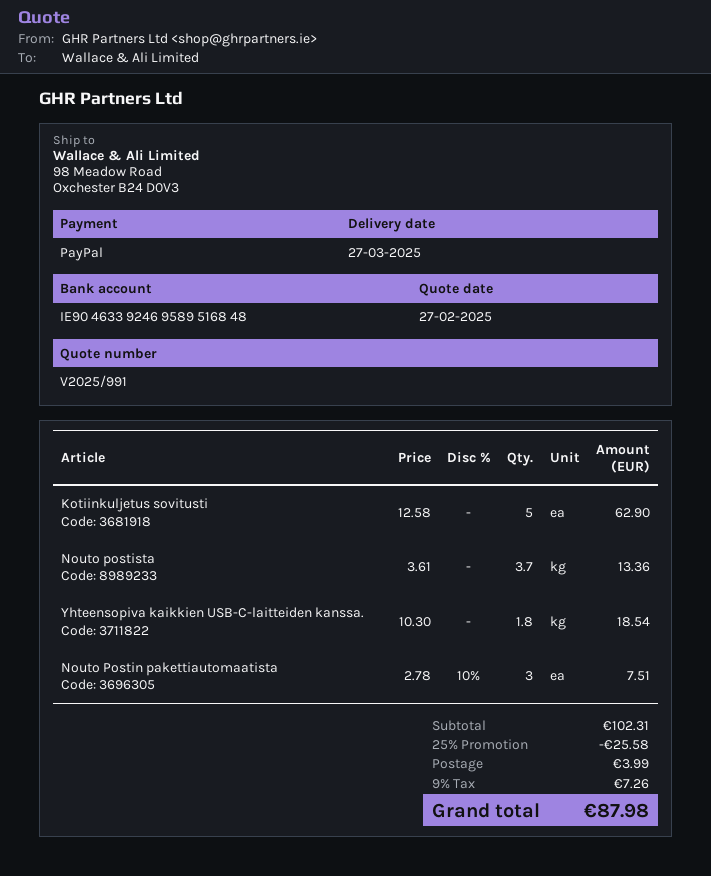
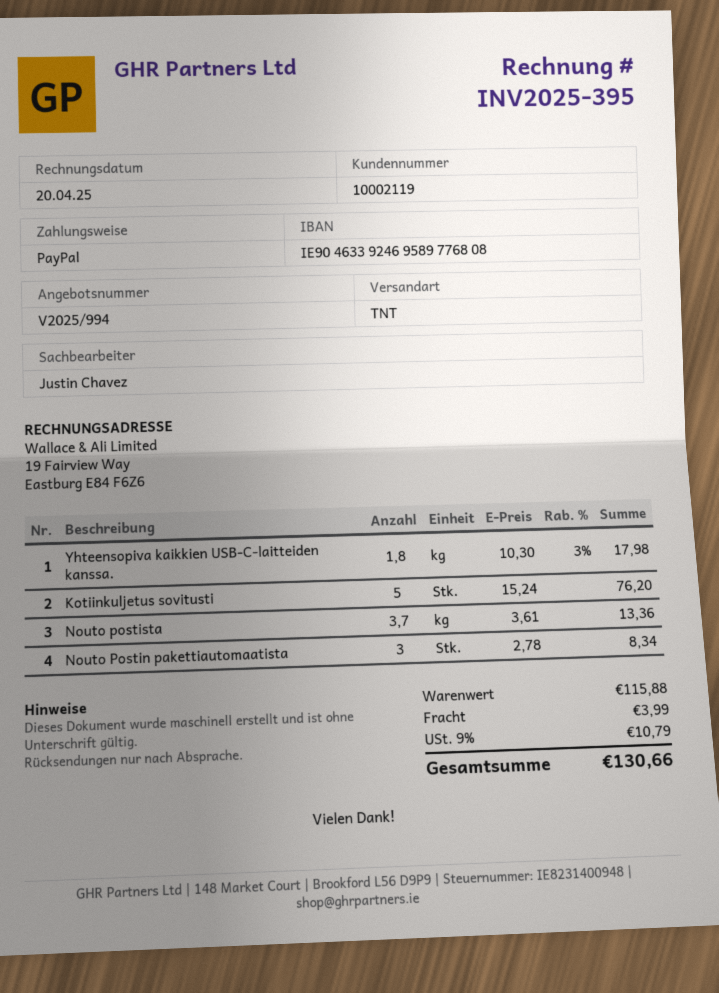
quote number: V2025/991 -> V2025/994
bank account: IE90463392469589516848 -> IE90463392469589776808
Kotiinkuljetus sovitusti: 5 x 12.58 = 62.90 -> 5 x 15.24 = 76.20
Yhteensopiva kaikkien USB-C-laitteiden kanssa.: 1.8 x 10.30 = 18.54 -> 1.8 x 10.30 - 3% = 17.98
Nouto Postin pakettiautomaatista: 3 x 2.78 - 10% = 7.51 -> 3 x 2.78 = 8.34
subtotal: 102.31 -> 115.88
discount: 25% = 25.58 -> none
tax: 9% = 7.26 -> 9% = 10.79
total: 87.98 -> 130.66

